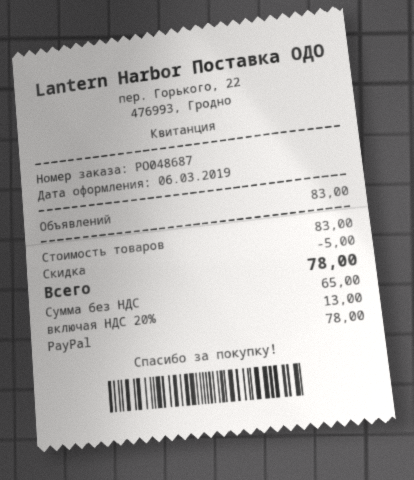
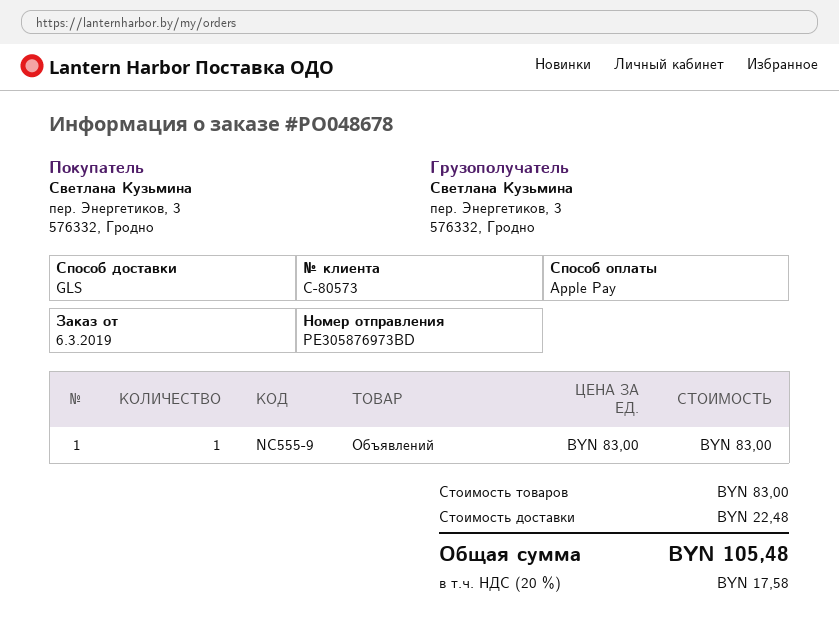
order number: PO048687 -> PO048678
payment method: PayPal -> Apple Pay
discount: 5.00 -> none
shipping: none -> 22.48
tax: 20% = 13.00 -> 20% = 17.58
total: 78.00 -> 105.48

